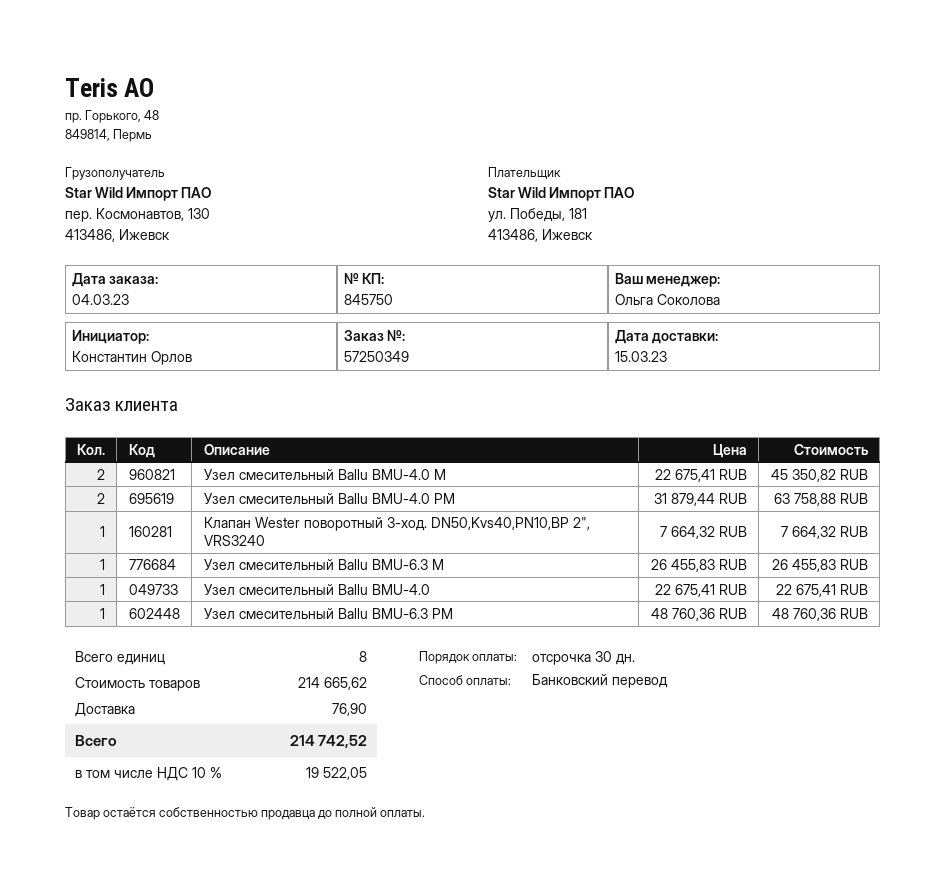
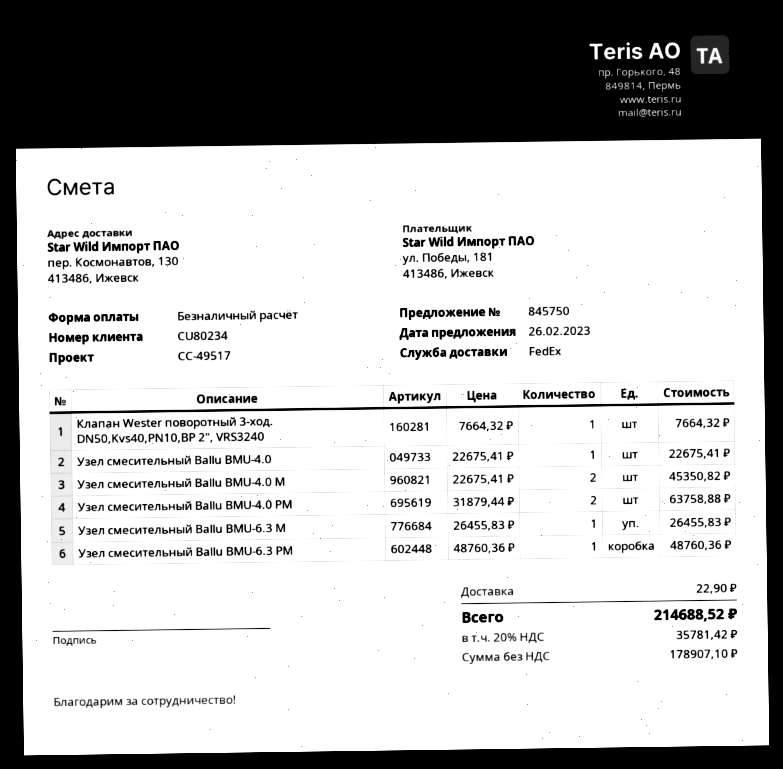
shipping: 76.90 -> 22.90
tax: 10% = 19522.05 -> 20% = 35781.42
total: 214742.52 -> 214688.52

